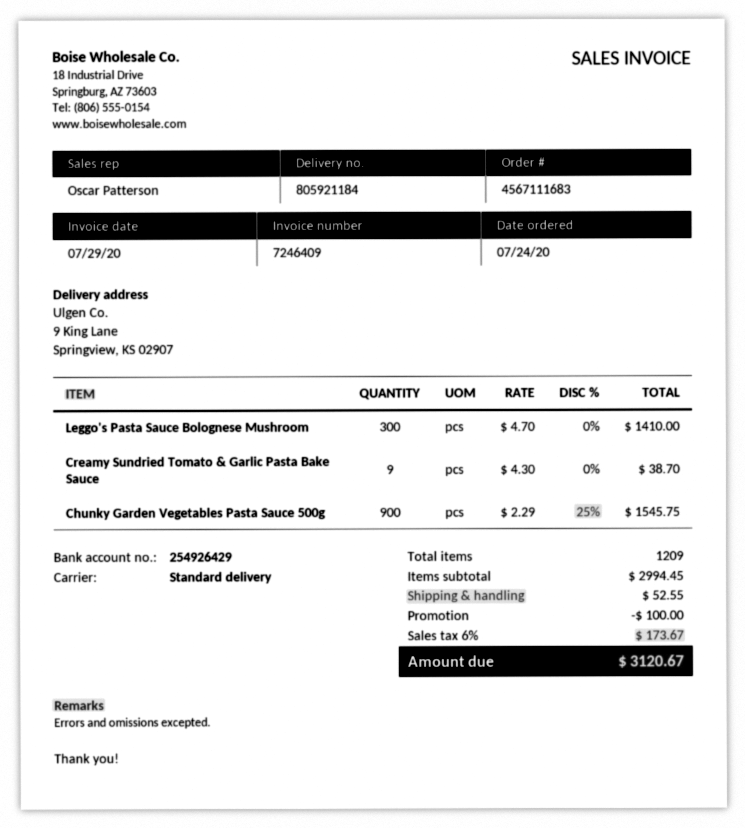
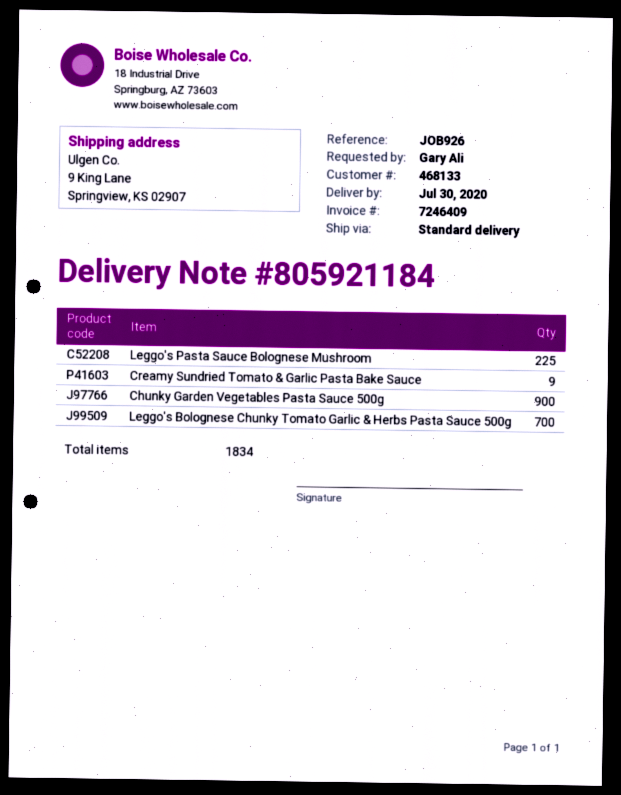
Leggo's Pasta Sauce Bolognese Mushroom: 300 -> 225
Leggo's Bolognese Chunky Tomato Garlic & Herbs Pasta Sauce 500g: none -> 700
total quantity: 1209 -> 1834

